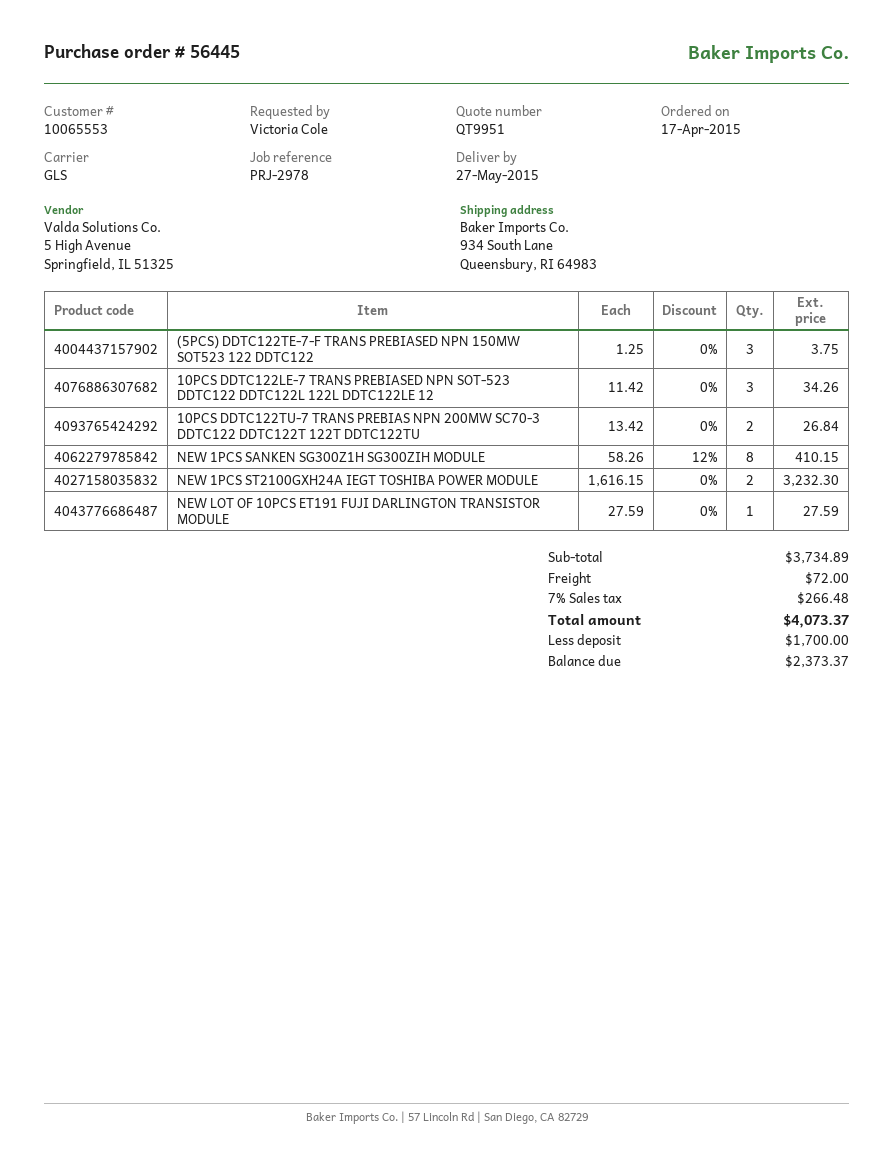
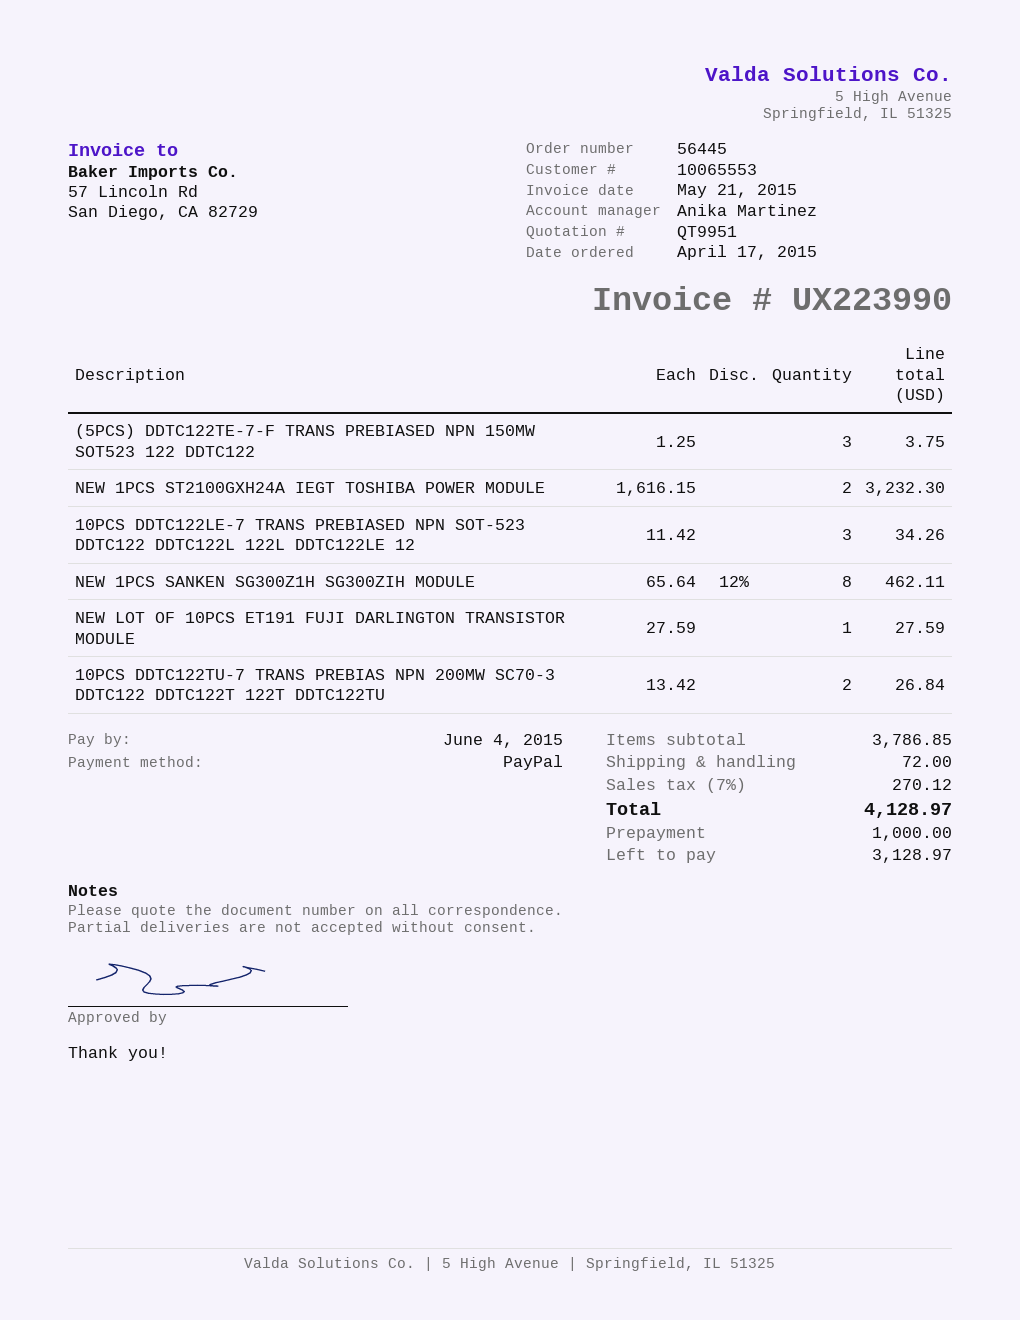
NEW 1PCS SANKEN SG300Z1H SG300ZIH MODULE: 8 x 58.26 - 12% = 410.15 -> 8 x 65.64 - 12% = 462.11
subtotal: 3734.89 -> 3786.85
tax: 7% = 266.48 -> 7% = 270.12
total: 4073.37 -> 4128.97
deposit: 1700.00 -> 1000.00
balance: 2373.37 -> 3128.97

